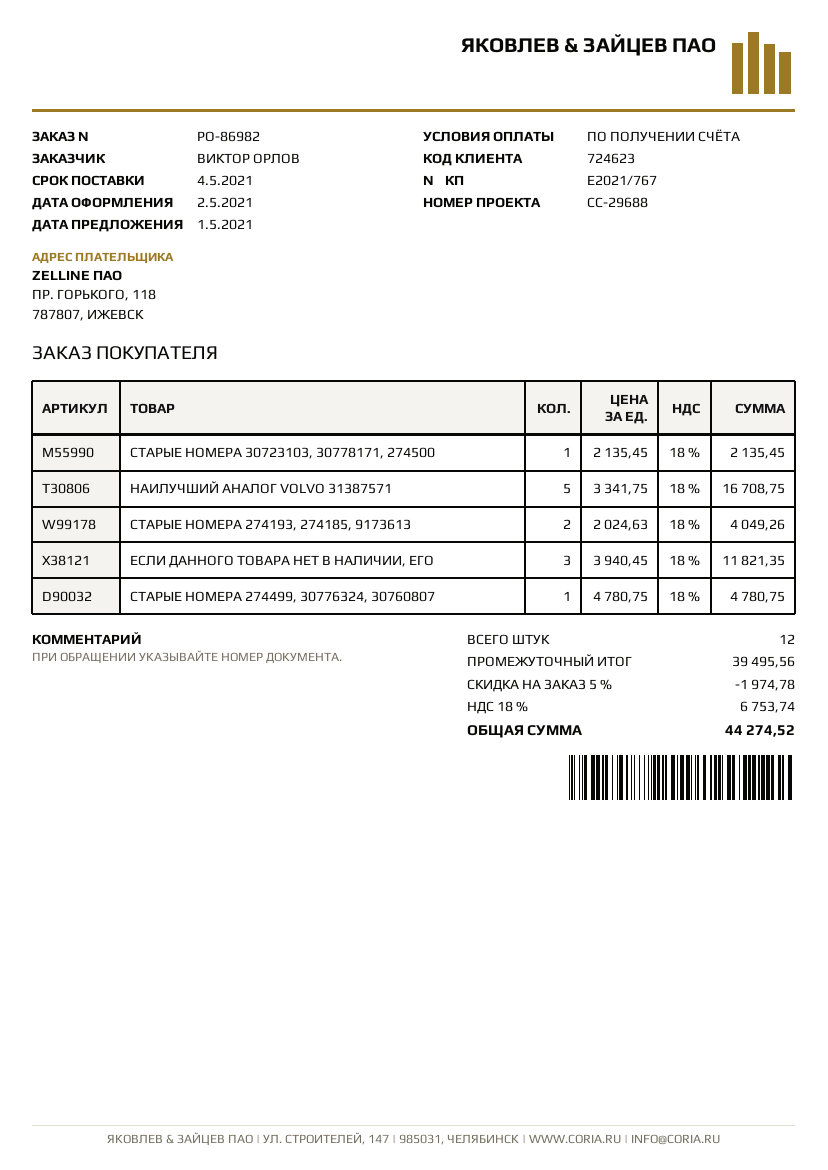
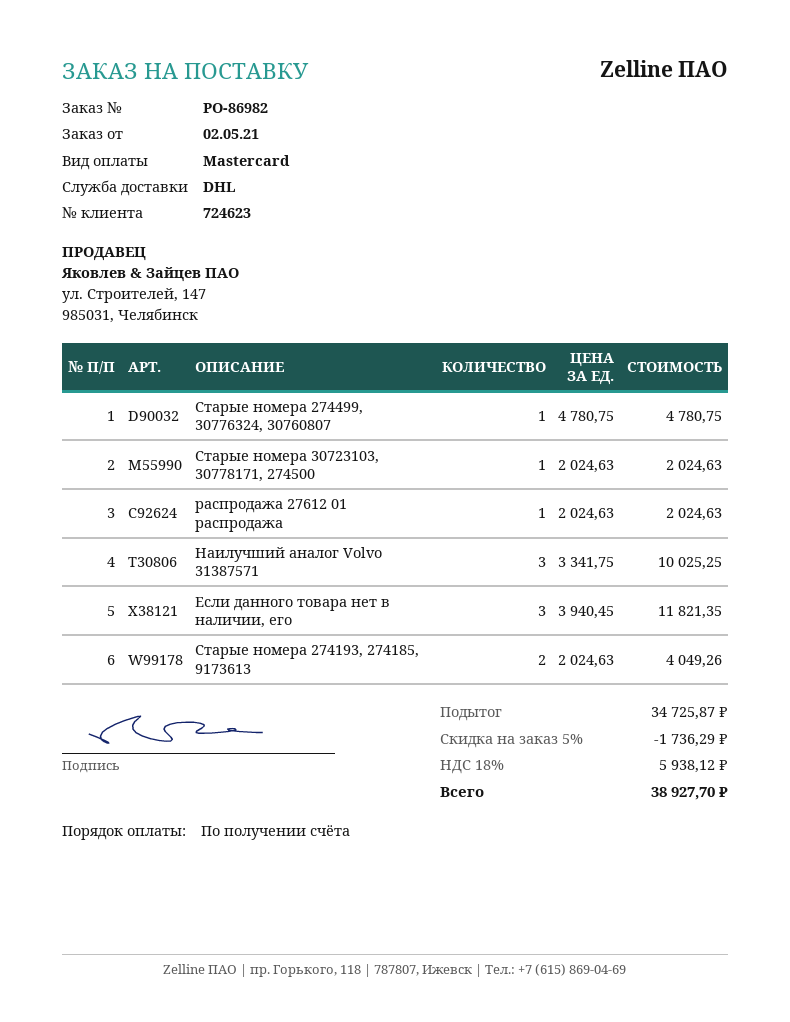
СТАРЫЕ НОМЕРА 30723103, 30778171, 274500: 1 x 2135.45 = 2135.45 -> 1 x 2024.63 = 2024.63
НАИЛУЧШИЙ АНАЛОГ VOLVO 31387571: 5 x 3341.75 = 16708.75 -> 3 x 3341.75 = 10025.25
распродажа 27612 01 распродажа: none -> 1 x 2024.63 = 2024.63
subtotal: 39495.56 -> 34725.87
discount: 5% = 1974.78 -> 5% = 1736.29
tax: 18% = 6753.74 -> 18% = 5938.12
total: 44274.52 -> 38927.70

